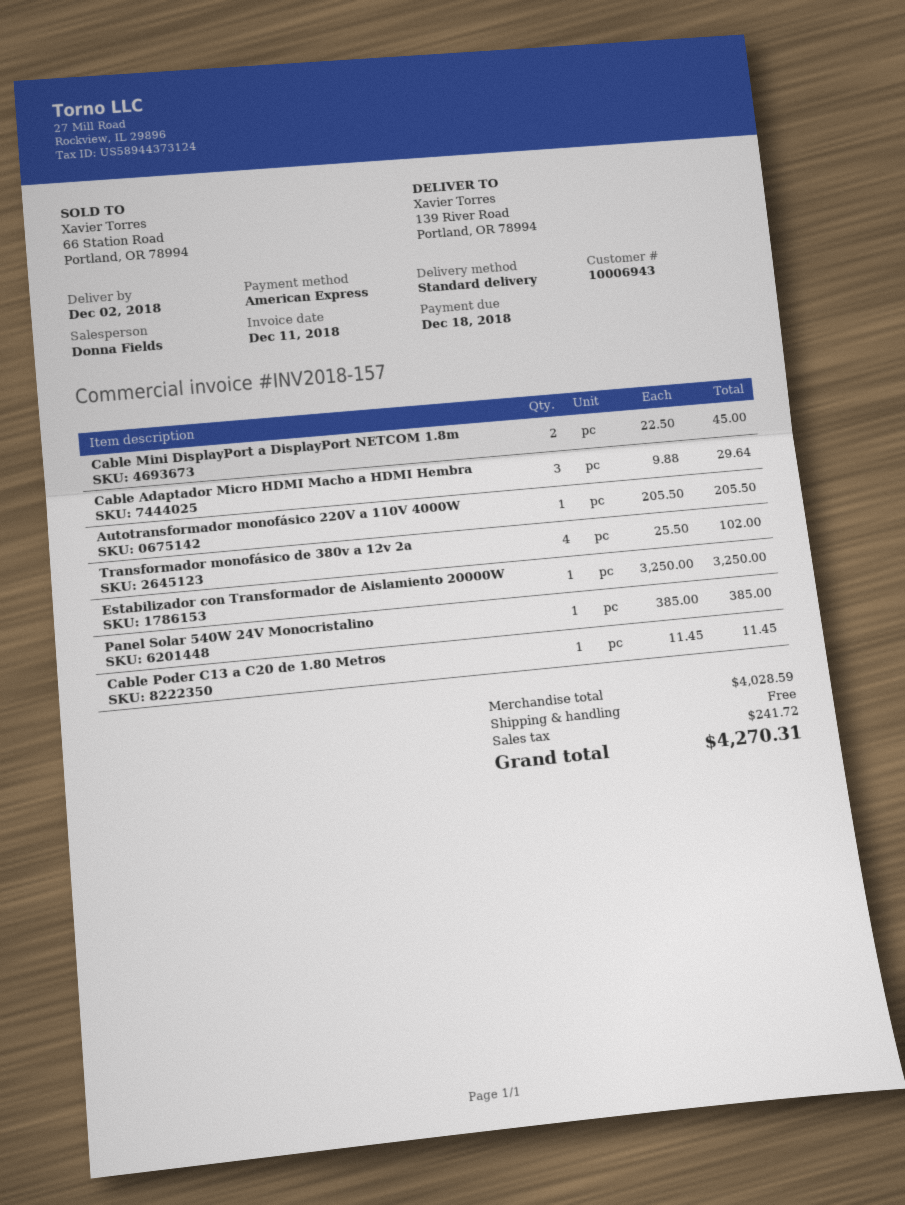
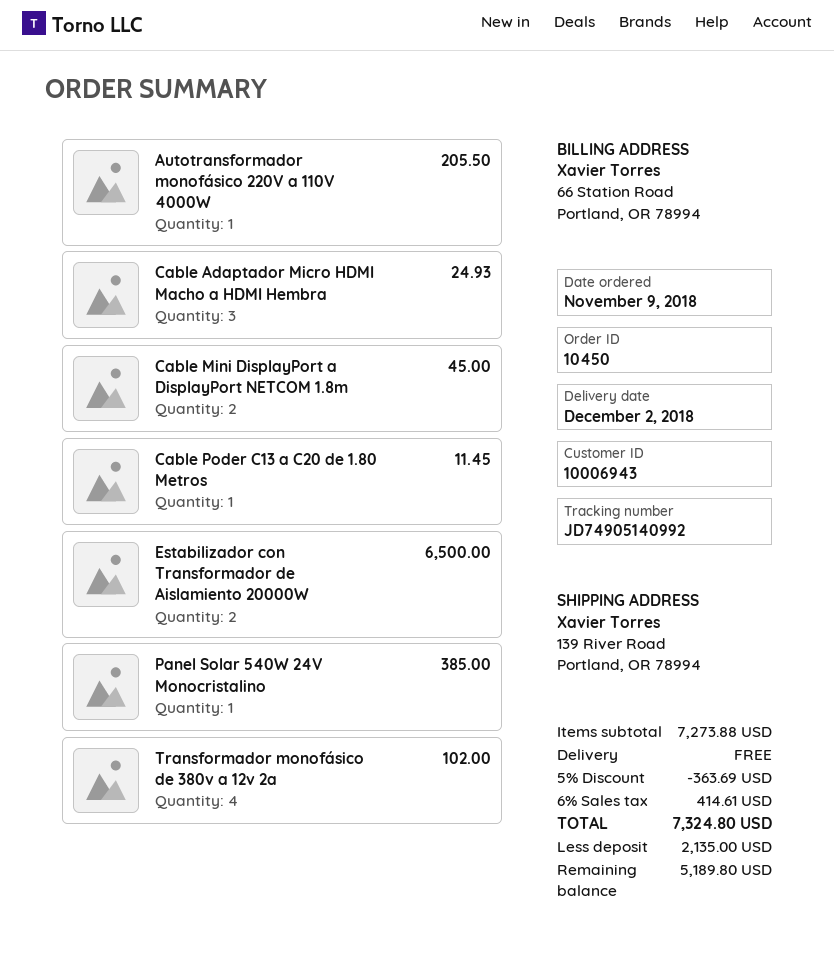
Cable Adaptador Micro HDMI Macho a HDMI Hembra: 3 for 29.64 -> 3 for 24.93
Estabilizador con Transformador de Aislamiento 20000W: 1 for 3250.00 -> 2 for 6500.00
subtotal: 4028.59 -> 7273.88
discount: none -> 5% = 363.69
tax: 241.72 -> 414.61
total: 4270.31 -> 7324.80

